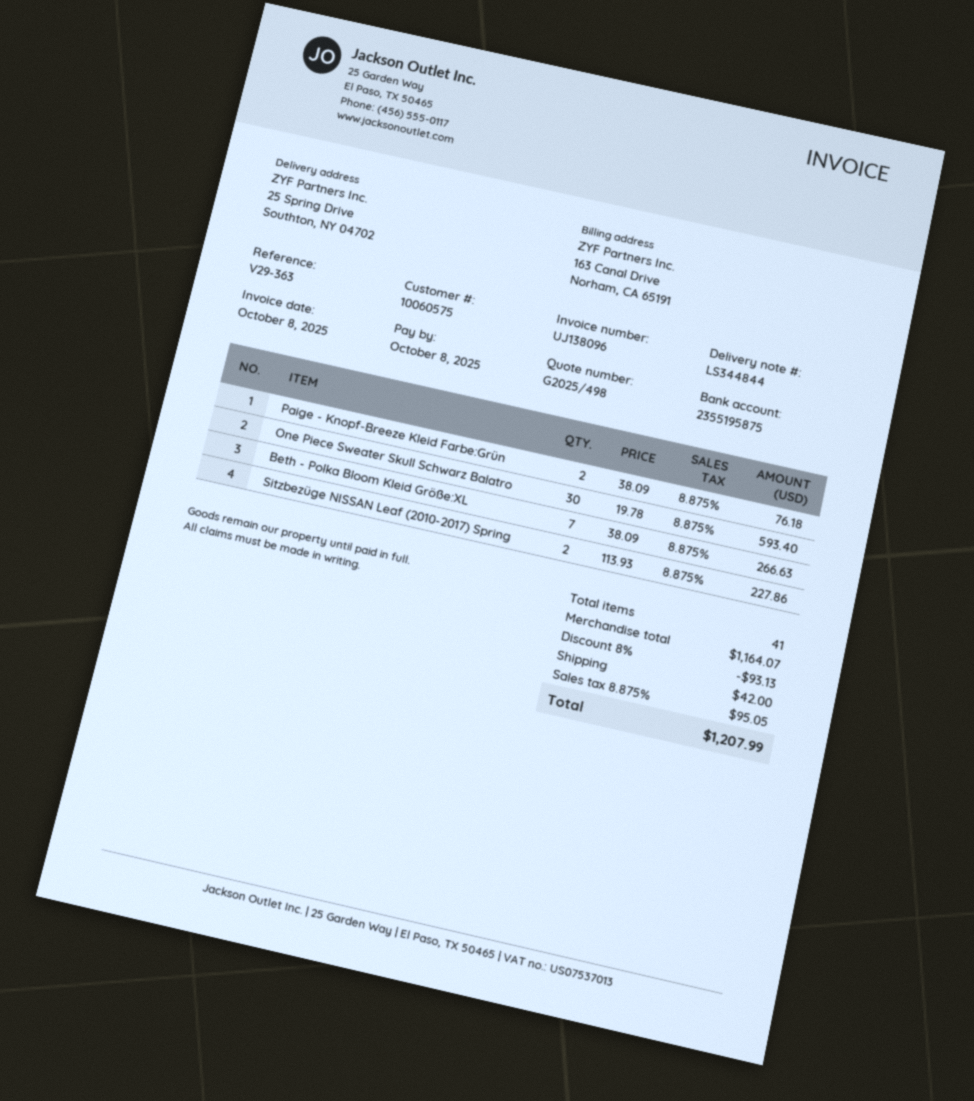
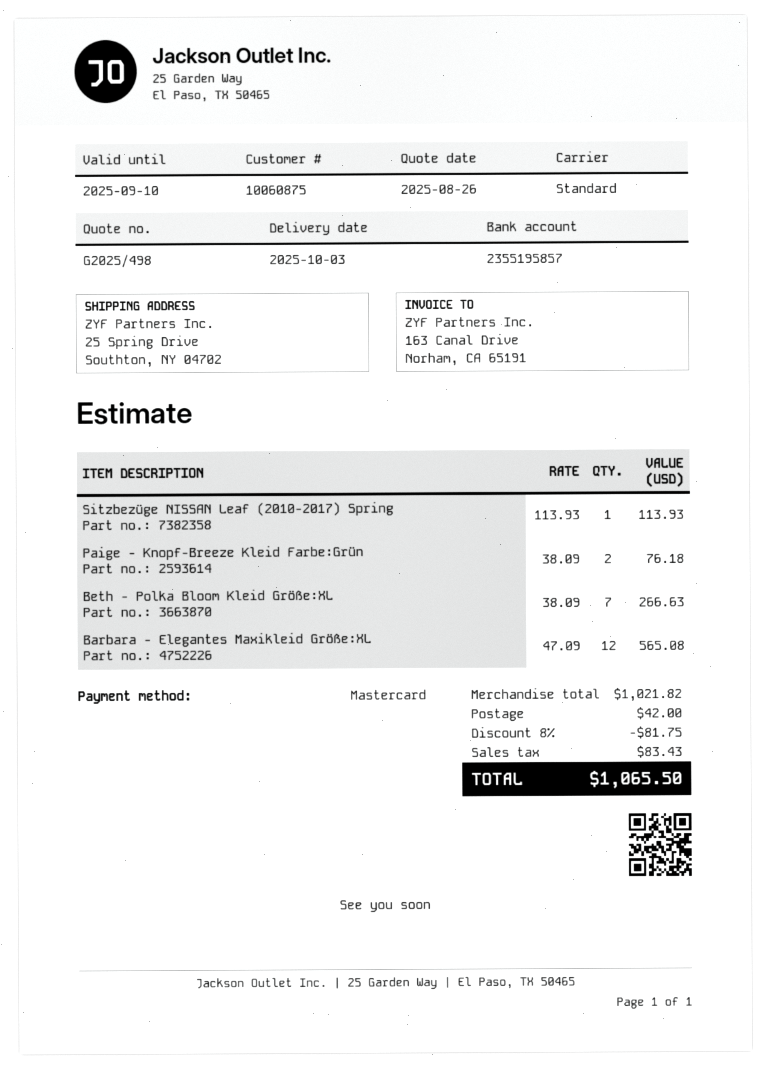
customer number: 10060575 -> 10060875
bank account: 2355195875 -> 2355195857
One Piece Sweater Skull Schwarz Balatro: 30 x 19.78 = 593.40 -> none
Sitzbezüge NISSAN Leaf (2010-2017) Spring: 2 x 113.93 = 227.86 -> 1 x 113.93 = 113.93
Barbara - Elegantes Maxikleid Größe:XL: none -> 12 x 47.09 = 565.08
subtotal: 1164.07 -> 1021.82
discount: 8% = 93.13 -> 8% = 81.75
tax: 95.05 -> 83.43
total: 1207.99 -> 1065.50

